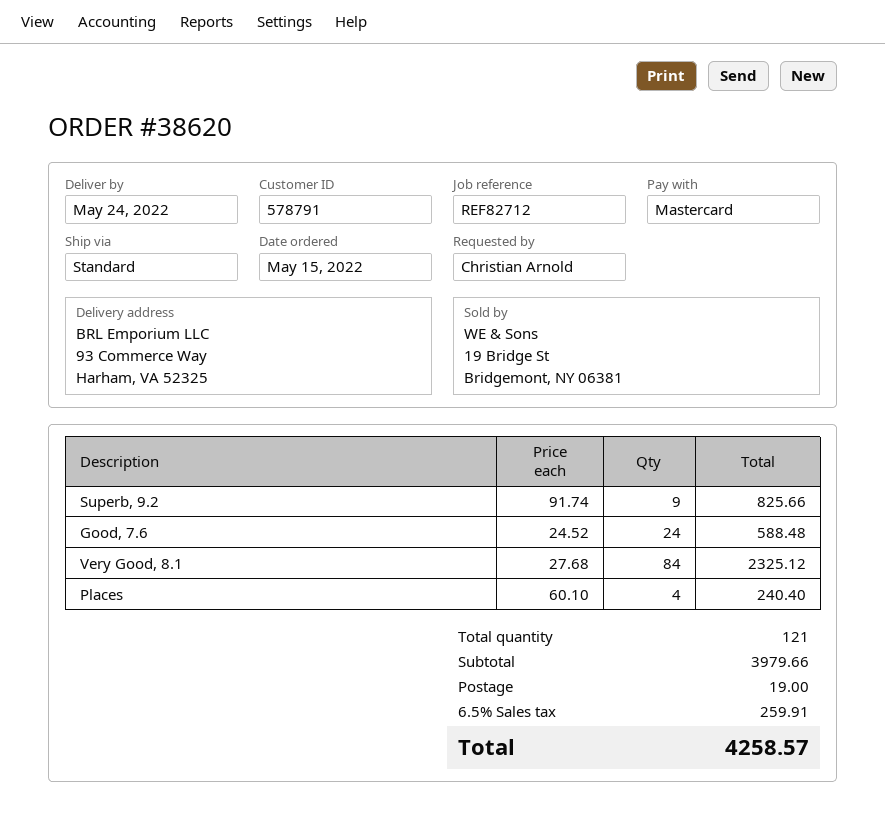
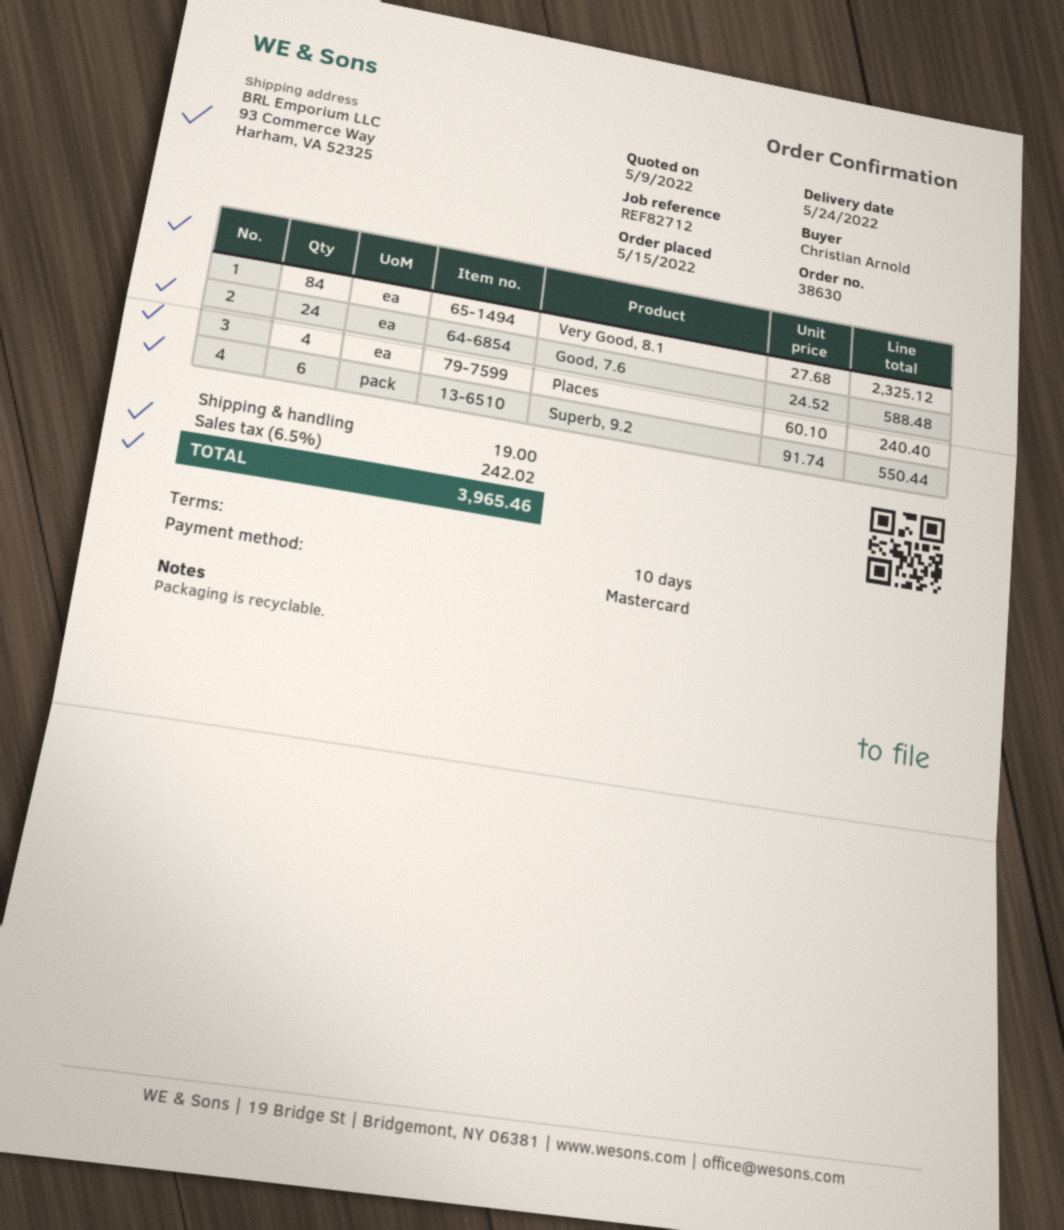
order number: 38620 -> 38630
Superb, 9.2: 9 x 91.74 = 825.66 -> 6 x 91.74 = 550.44
tax: 6.5% = 259.91 -> 6.5% = 242.02
total: 4258.57 -> 3965.46

